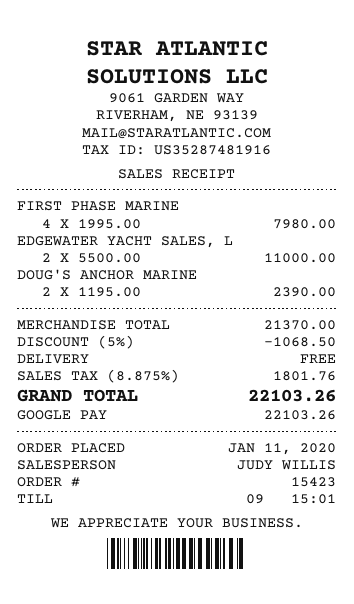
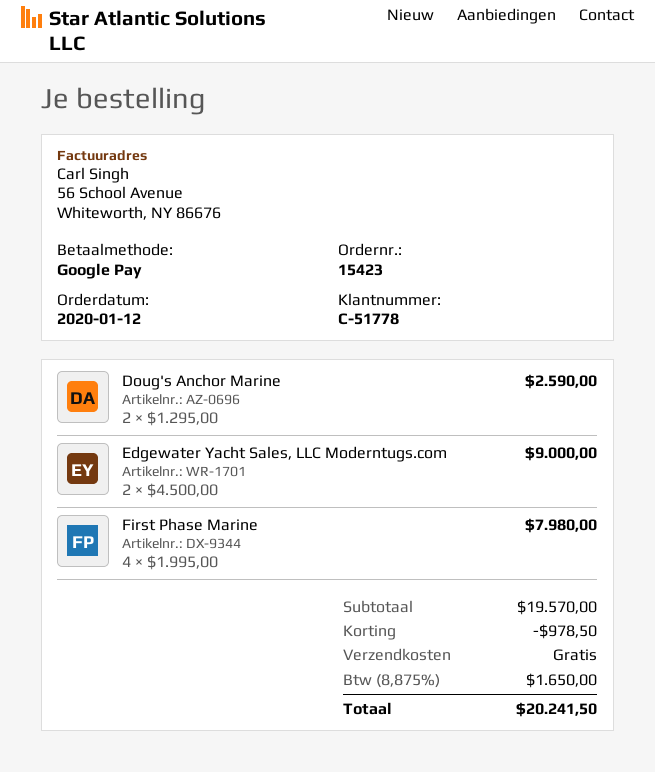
order date: 2020-01-11 -> 2020-01-12
EDGEWATER YACHT SALES, L: 2 x 5500.00 = 11000.00 -> 2 x 4500.00 = 9000.00
DOUG'S ANCHOR MARINE: 2 x 1195.00 = 2390.00 -> 2 x 1295.00 = 2590.00
subtotal: 21370.00 -> 19570.00
discount: 1068.50 -> 978.50
tax: 8.875% = 1801.76 -> 8.875% = 1650.00
total: 22103.26 -> 20241.50

